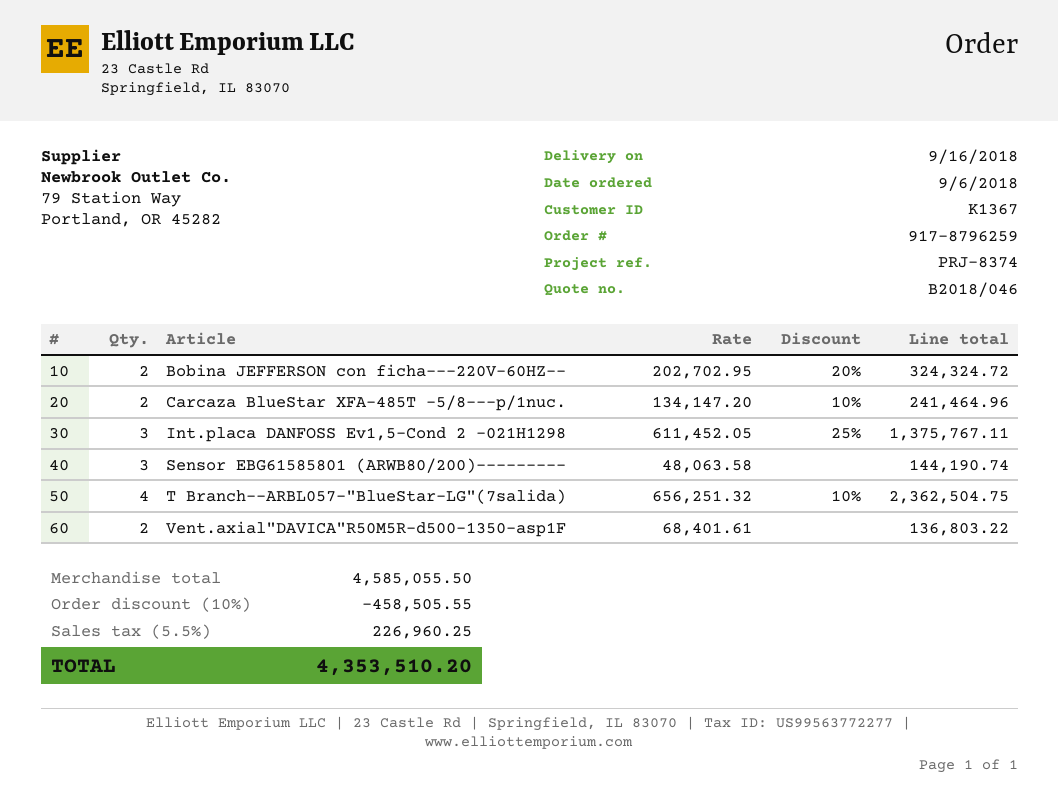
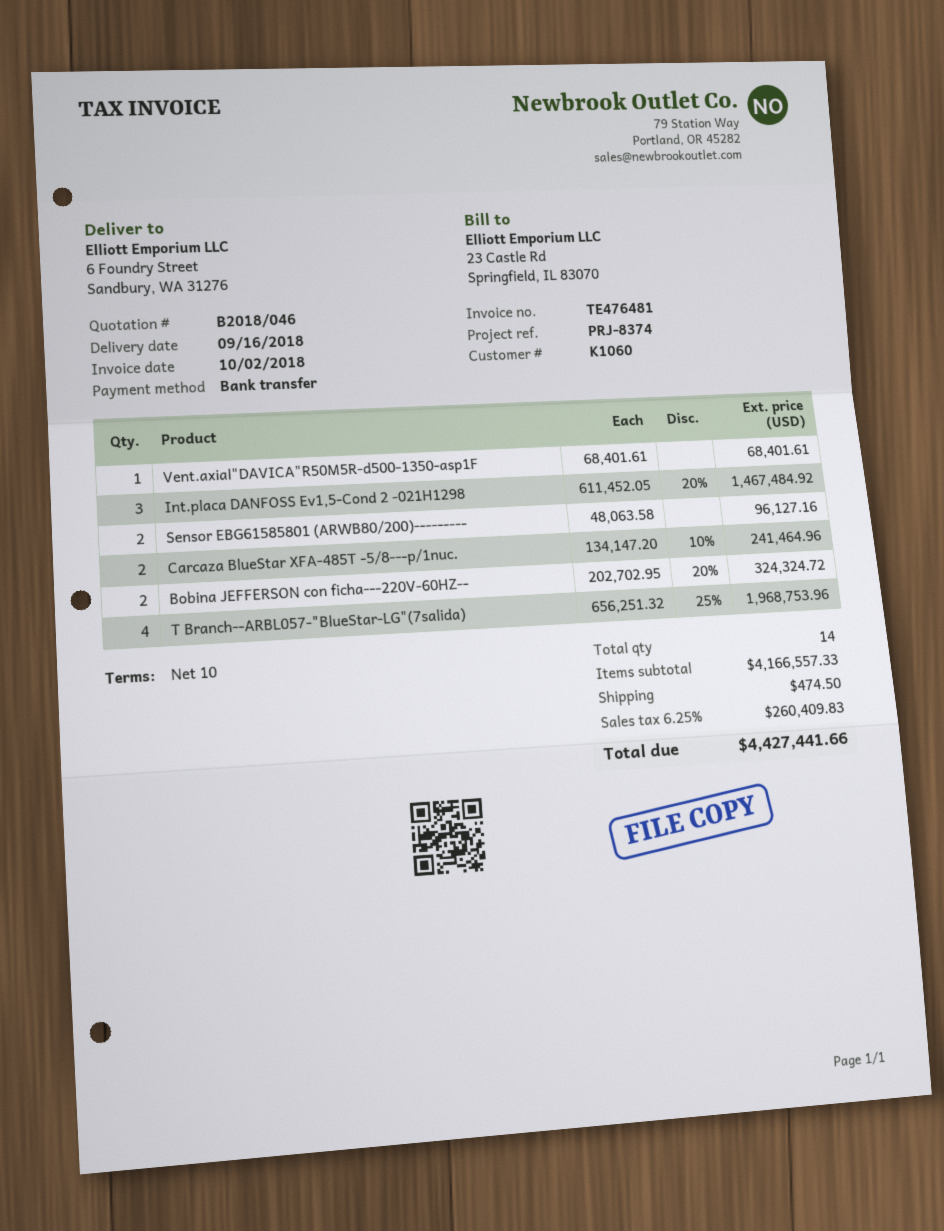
customer number: K1367 -> K1060
Int.placa DANFOSS Ev1,5-Cond 2 -021H1298: 3 x 611452.05 - 25% = 1375767.11 -> 3 x 611452.05 - 20% = 1467484.92
Sensor EBG61585801 (ARWB80/200)---------: 3 x 48063.58 = 144190.74 -> 2 x 48063.58 = 96127.16
T Branch--ARBL057-"BlueStar-LG"(7salida): 4 x 656251.32 - 10% = 2362504.75 -> 4 x 656251.32 - 25% = 1968753.96
Vent.axial"DAVICA"R50M5R-d500-1350-asp1F: 2 x 68401.61 = 136803.22 -> 1 x 68401.61 = 68401.61
subtotal: 4585055.50 -> 4166557.33
discount: 10% = 458505.55 -> none
shipping: none -> 474.50
tax: 5.5% = 226960.25 -> 6.25% = 260409.83
total: 4353510.20 -> 4427441.66

